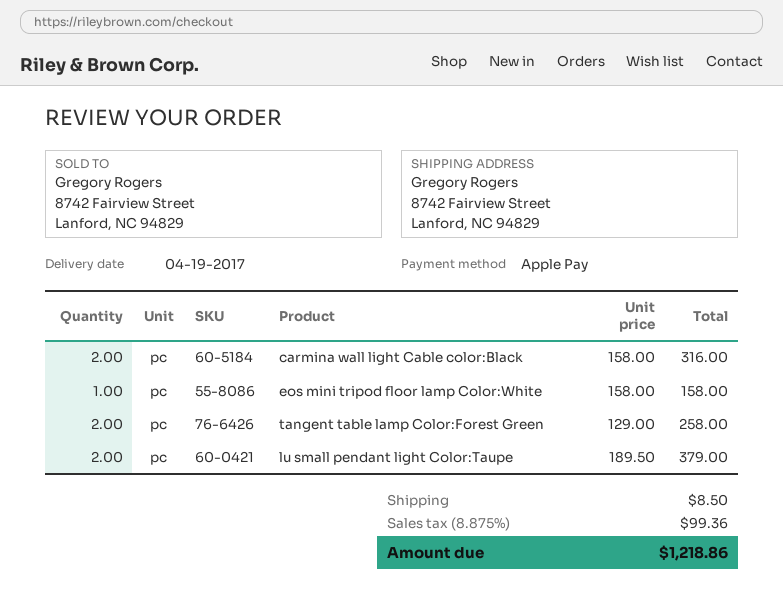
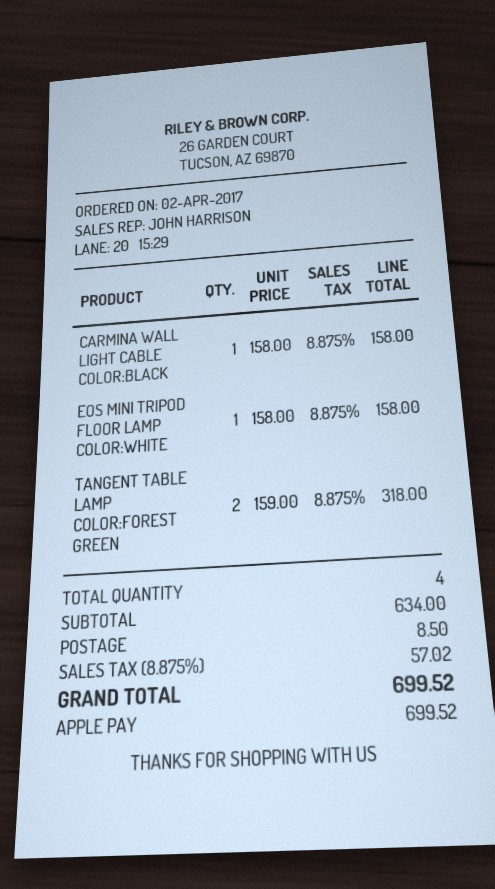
carmina wall light Cable color:Black: 2 x 158.00 = 316.00 -> 1 x 158.00 = 158.00
tangent table lamp Color:Forest Green: 2 x 129.00 = 258.00 -> 2 x 159.00 = 318.00
lu small pendant light Color:Taupe: 2 x 189.50 = 379.00 -> none
tax: 8.875% = 99.36 -> 8.875% = 57.02
total: 1218.86 -> 699.52

